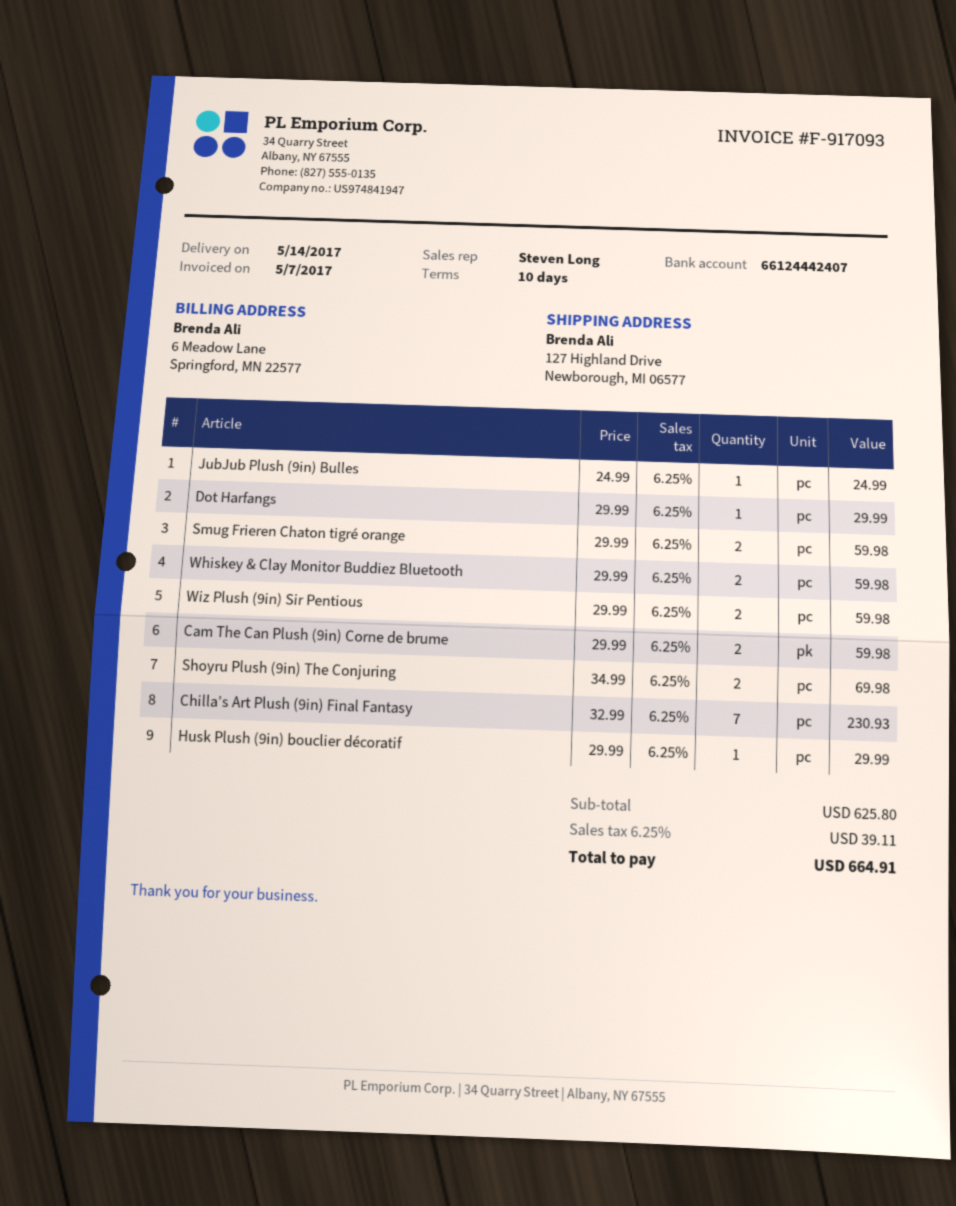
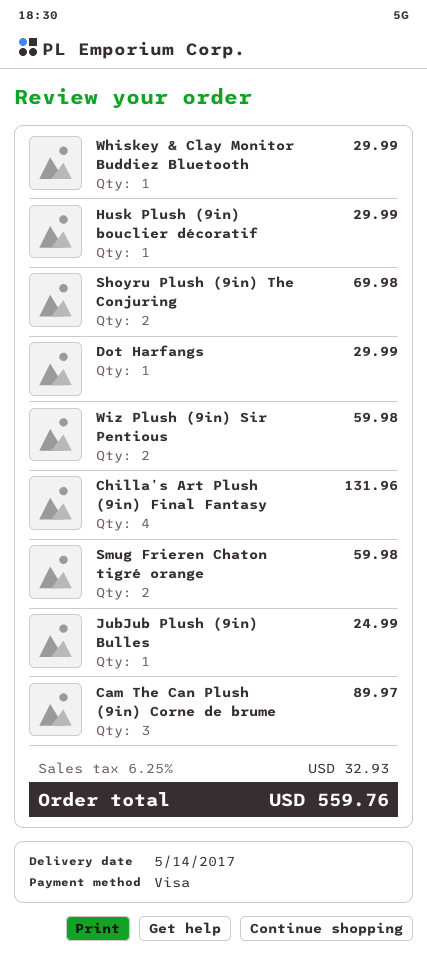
Whiskey & Clay Monitor Buddiez Bluetooth: 2 for 59.98 -> 1 for 29.99
Cam The Can Plush (9in) Corne de brume: 2 for 59.98 -> 3 for 89.97
Chilla’s Art Plush (9in) Final Fantasy: 7 for 230.93 -> 4 for 131.96
tax: 6.25% = 39.11 -> 6.25% = 32.93
total: 664.91 -> 559.76

